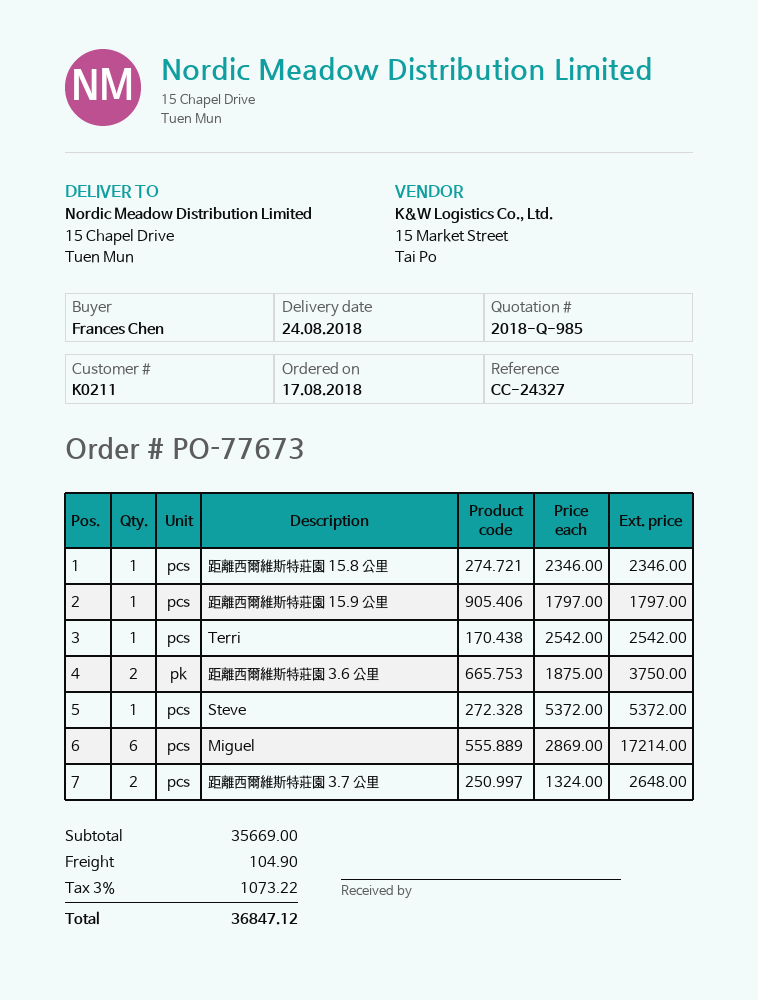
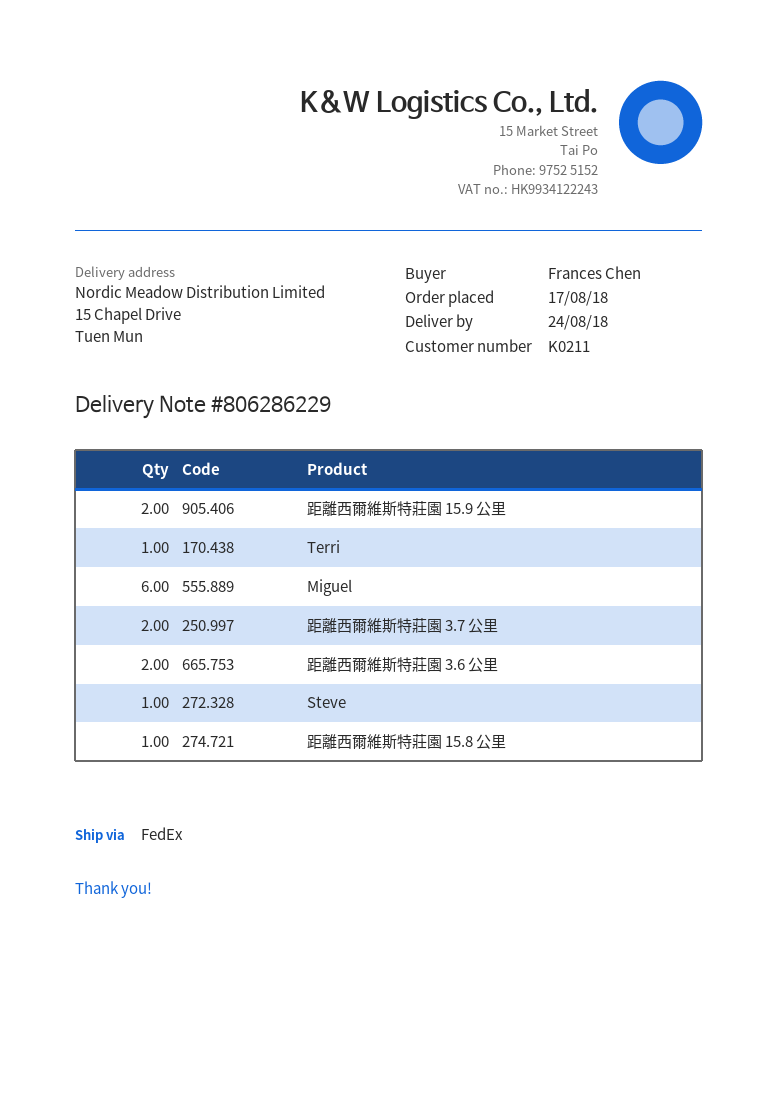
距離西爾維斯特莊園 15.9 公里: 1 -> 2

